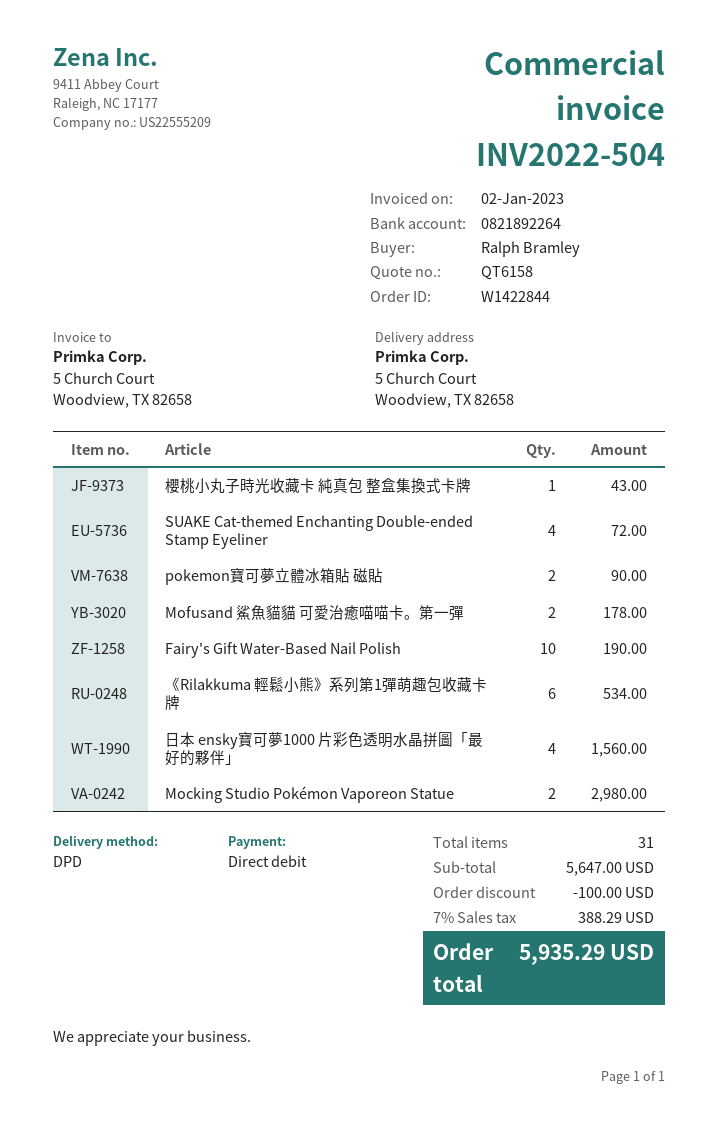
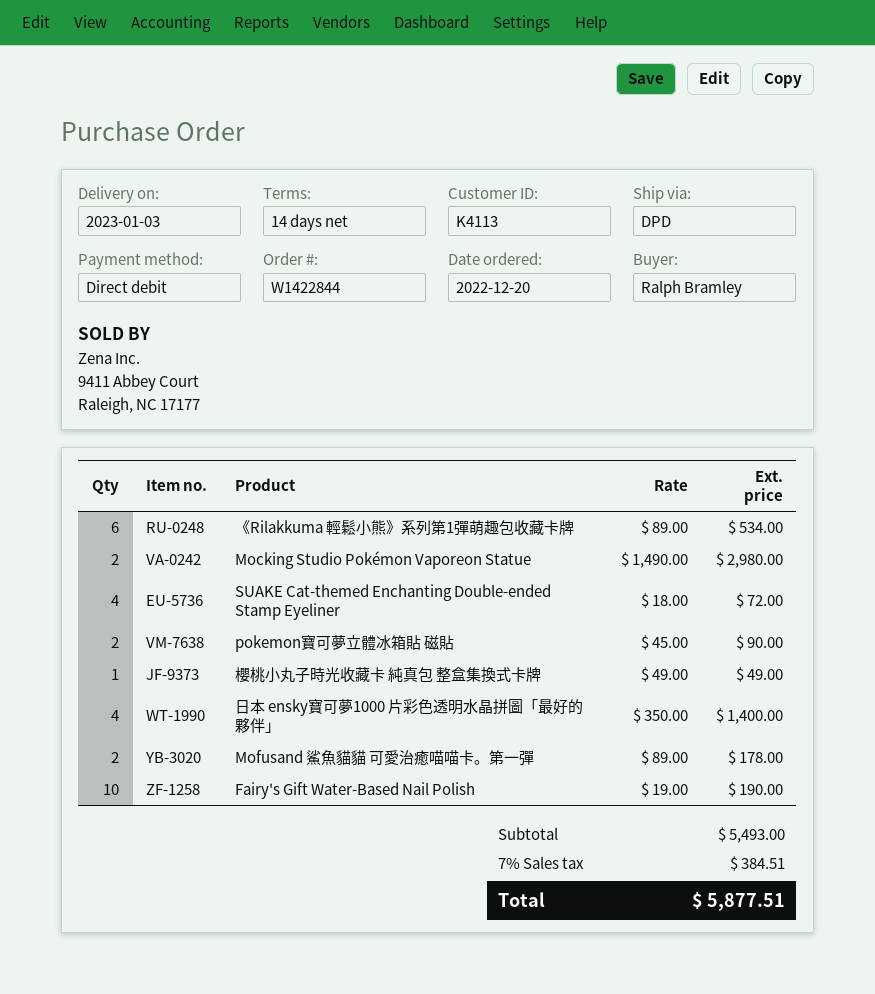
櫻桃小丸子時光收藏卡 純真包 整盒集換式卡牌: 1 for 43.00 -> 1 for 49.00
日本 ensky寶可夢1000 片彩色透明水晶拼圖「最好的夥伴」: 4 for 1560.00 -> 4 for 1400.00
subtotal: 5647.00 -> 5493.00
discount: 100.00 -> none
tax: 7% = 388.29 -> 7% = 384.51
total: 5935.29 -> 5877.51

